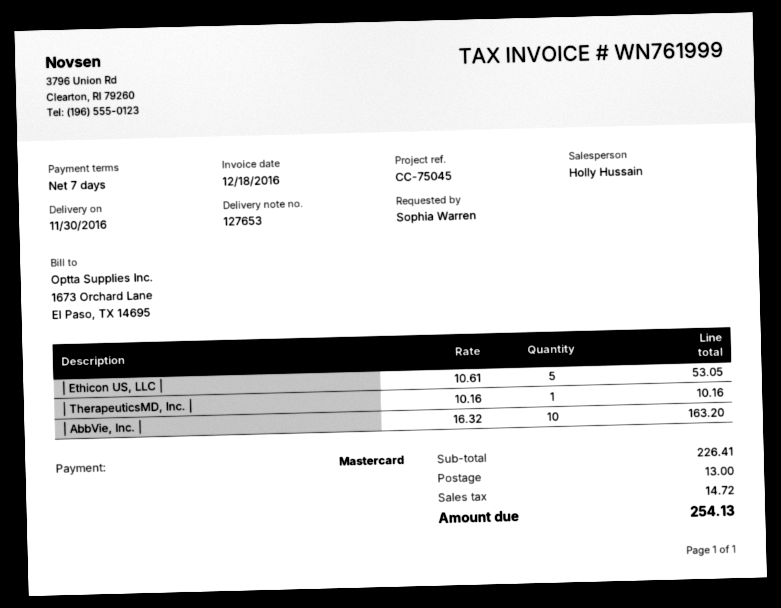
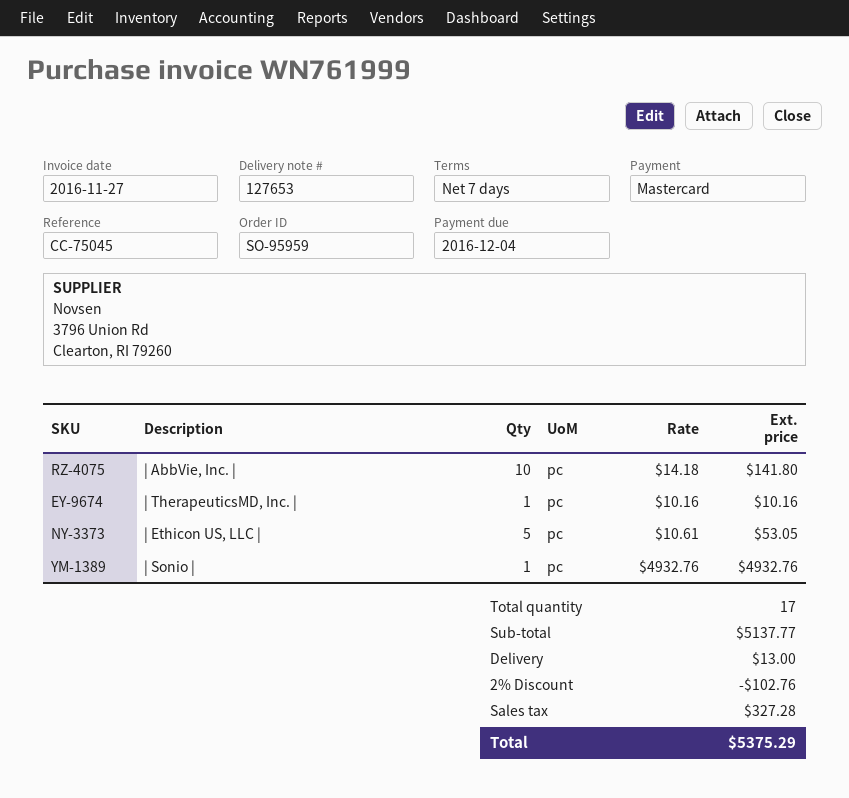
invoice date: 2016-12-18 -> 2016-11-27
| AbbVie, Inc. |: 10 x 16.32 = 163.20 -> 10 x 14.18 = 141.80
| Sonio |: none -> 1 x 4932.76 = 4932.76
subtotal: 226.41 -> 5137.77
discount: none -> 2% = 102.76
tax: 14.72 -> 327.28
total: 254.13 -> 5375.29

